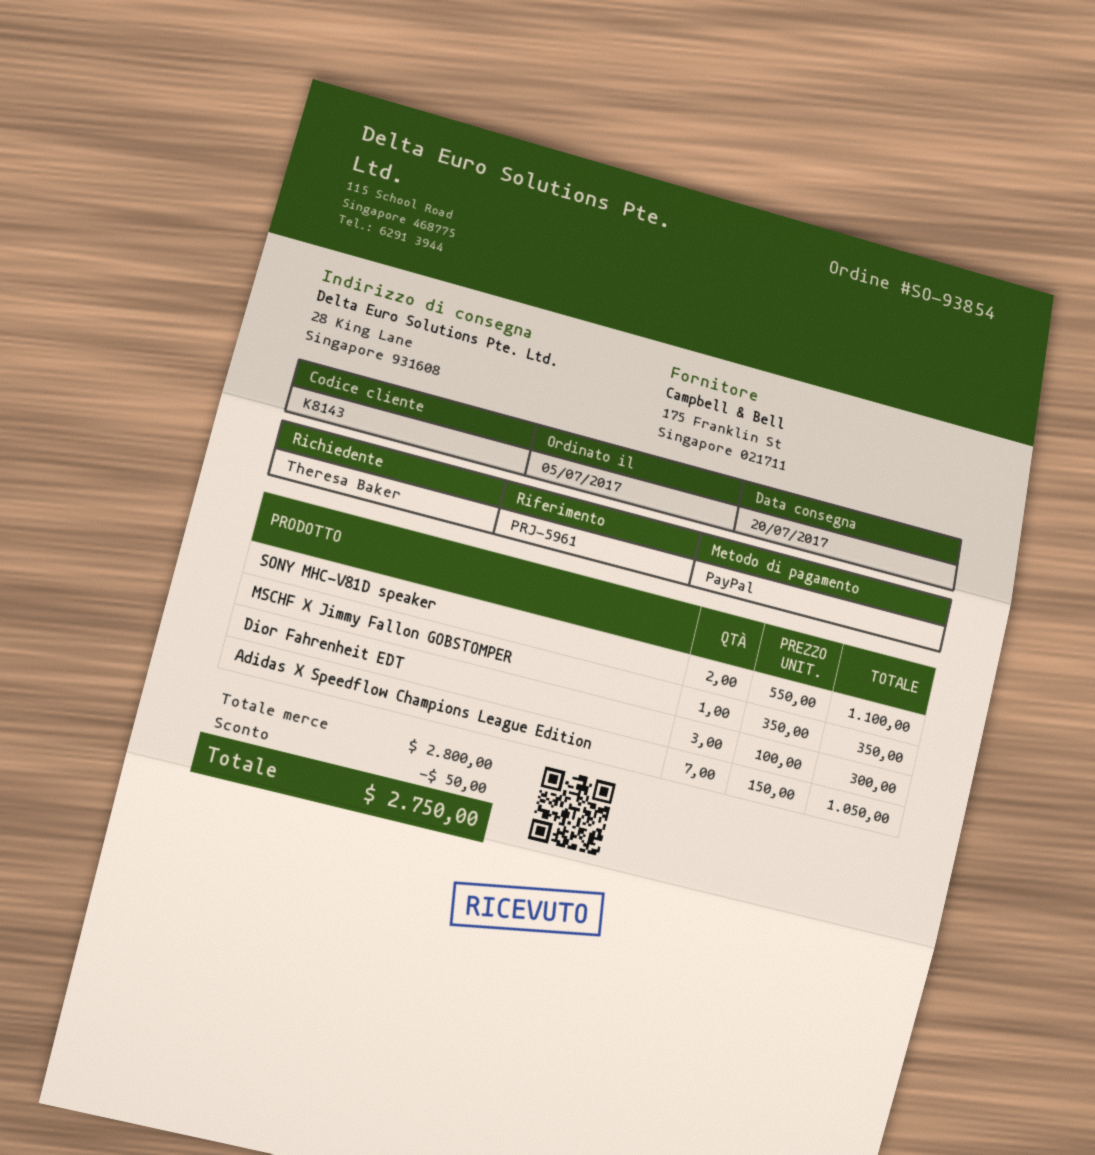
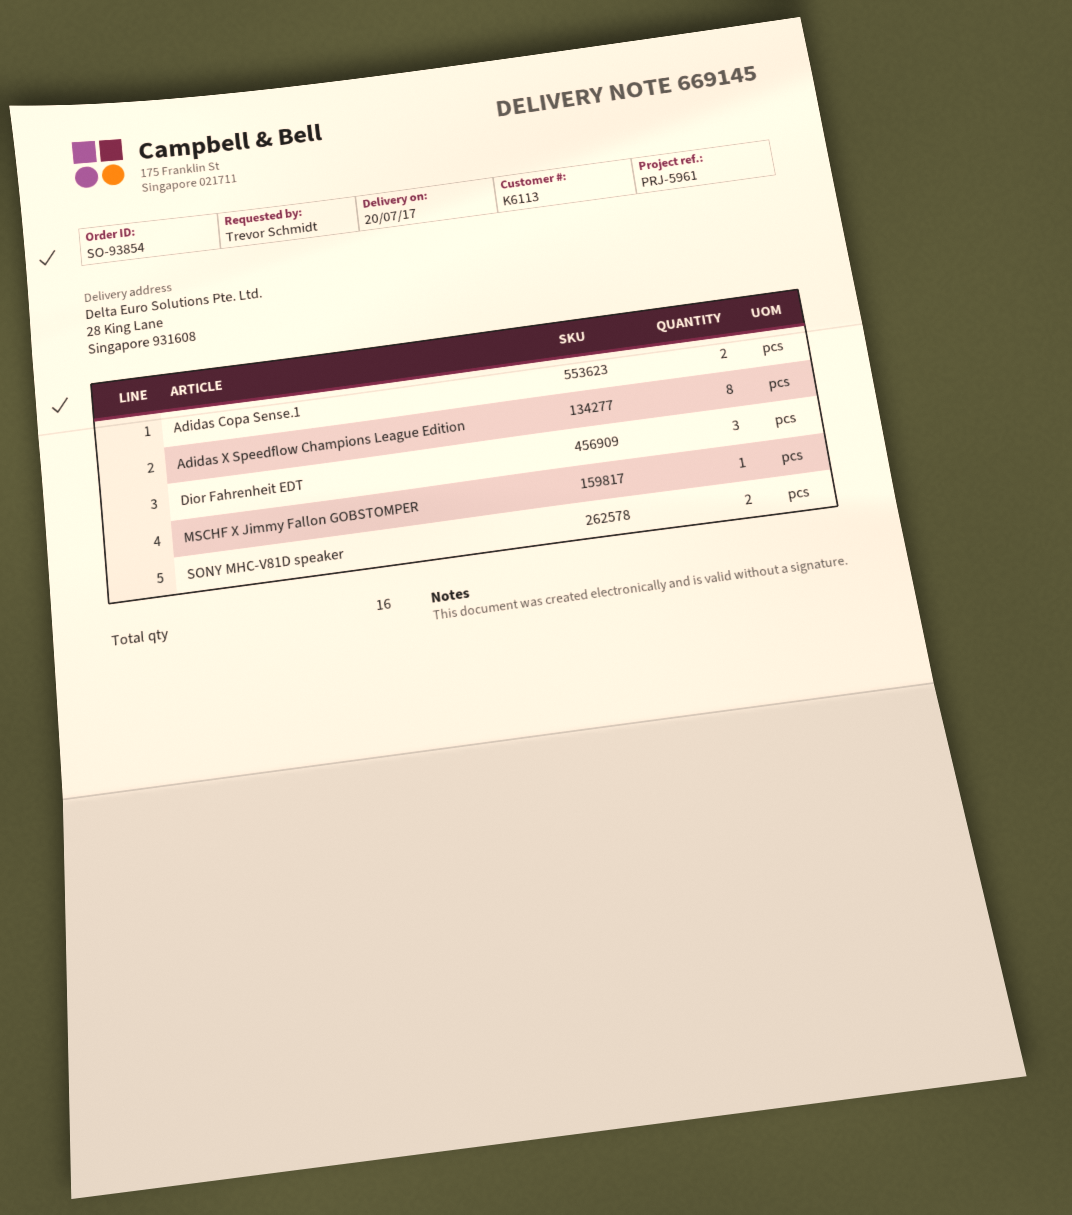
customer number: K8143 -> K6113
ordered by: Theresa Baker -> Trevor Schmidt
Adidas X Speedflow Champions League Edition: 7 -> 8
Adidas Copa Sense.1: none -> 2

